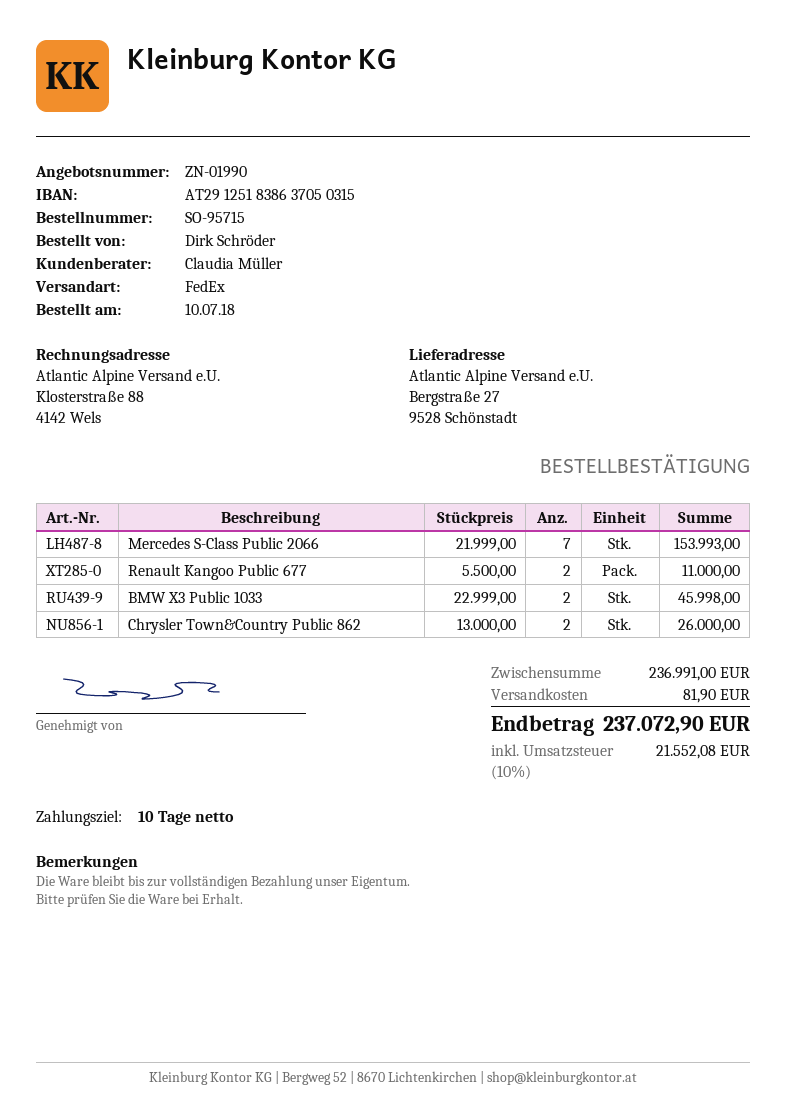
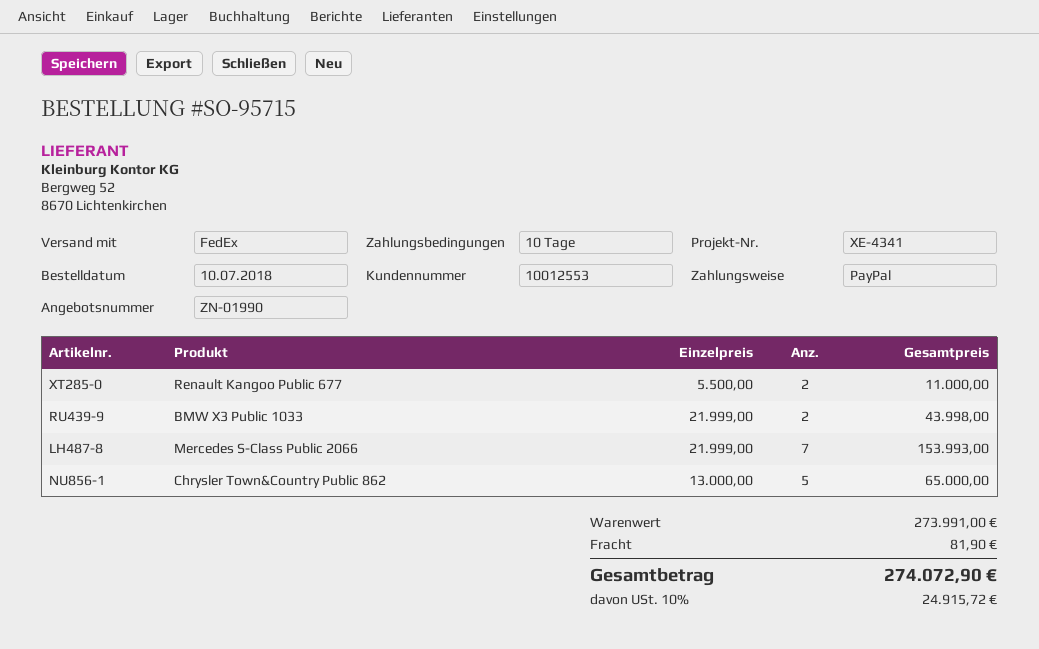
BMW X3 Public 1033: 2 x 22999.00 = 45998.00 -> 2 x 21999.00 = 43998.00
Chrysler Town&Country Public 862: 2 x 13000.00 = 26000.00 -> 5 x 13000.00 = 65000.00
subtotal: 236991.00 -> 273991.00
tax: 10% = 21552.08 -> 10% = 24915.72
total: 237072.90 -> 274072.90

